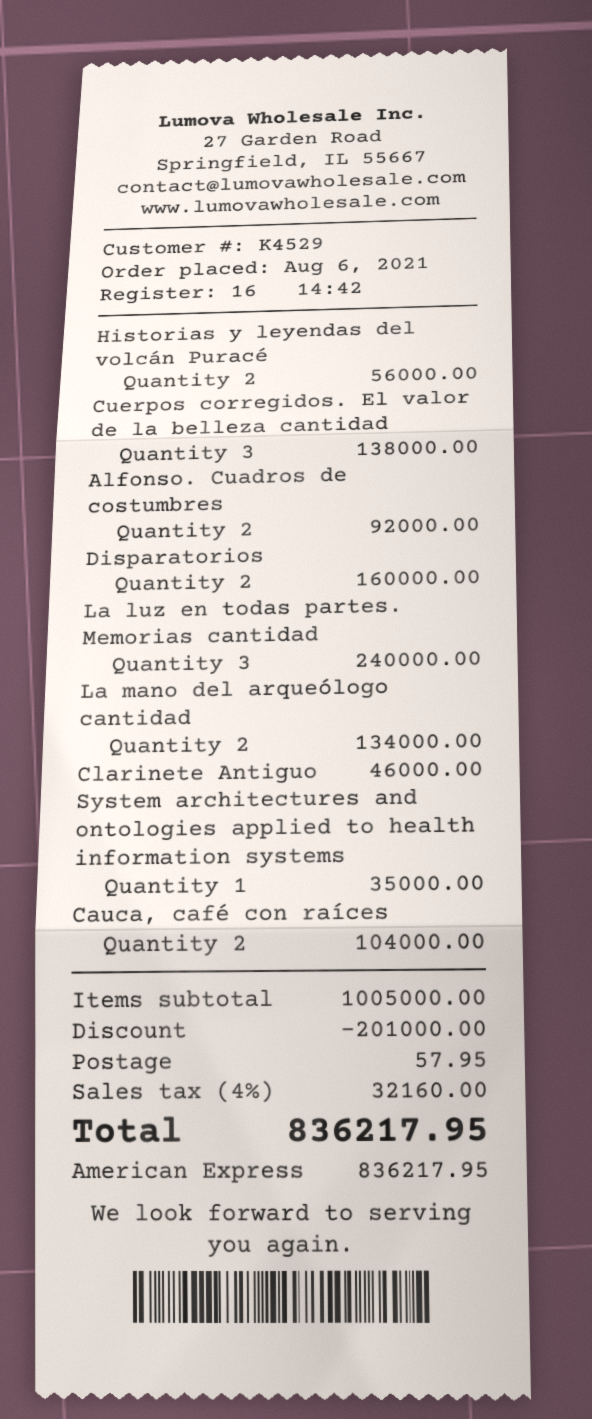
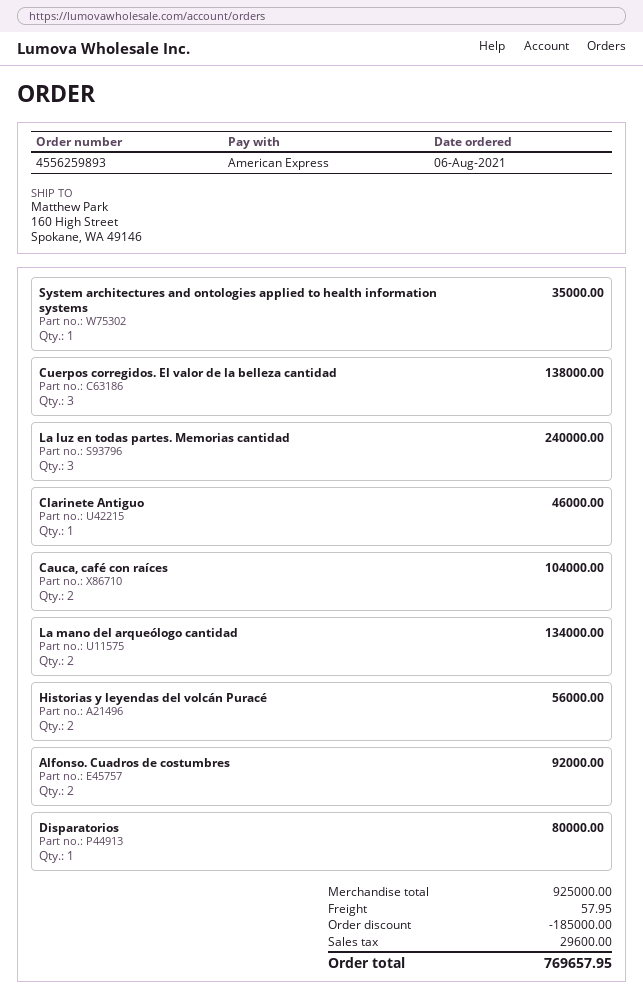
Disparatorios: 2 for 160000.00 -> 1 for 80000.00
subtotal: 1005000.00 -> 925000.00
discount: 201000.00 -> 185000.00
tax: 32160.00 -> 29600.00
total: 836217.95 -> 769657.95

